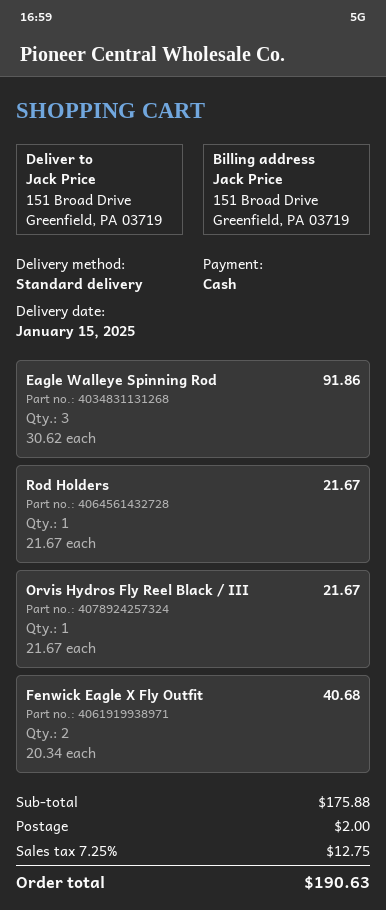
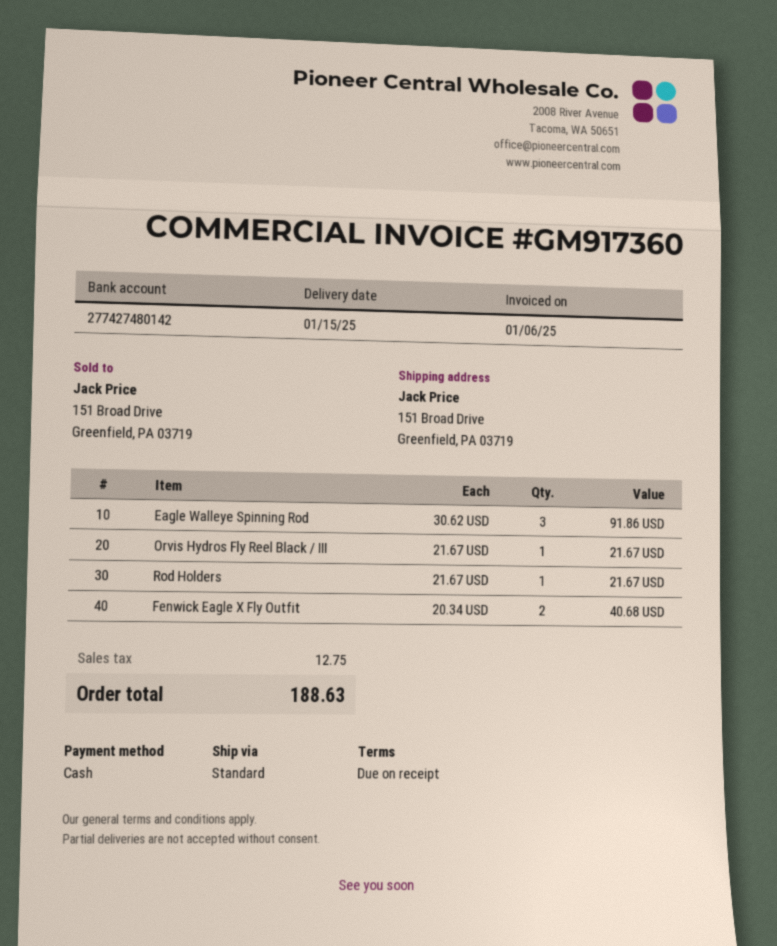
shipping: 2.00 -> none
total: 190.63 -> 188.63

